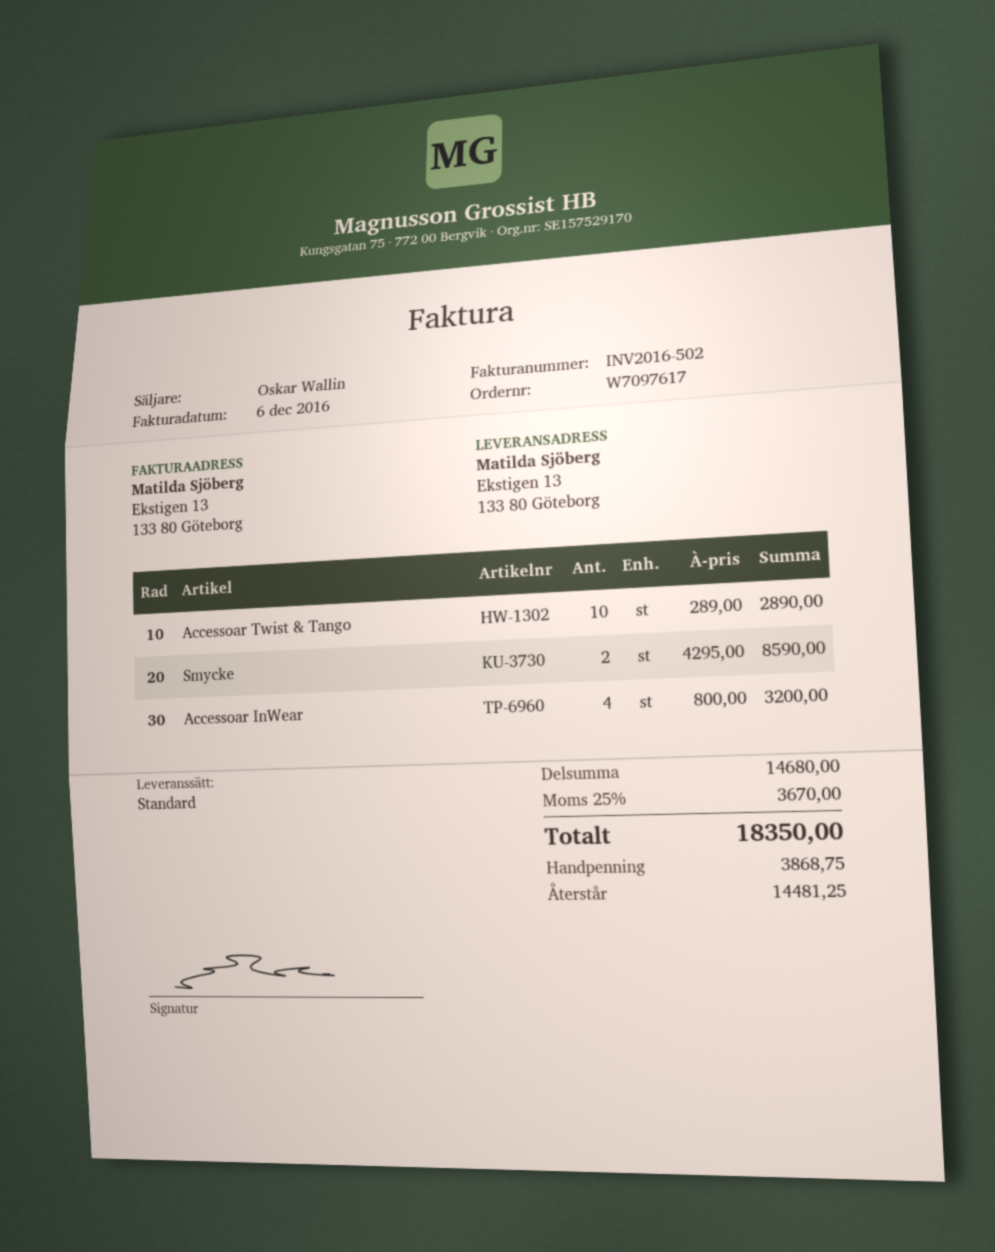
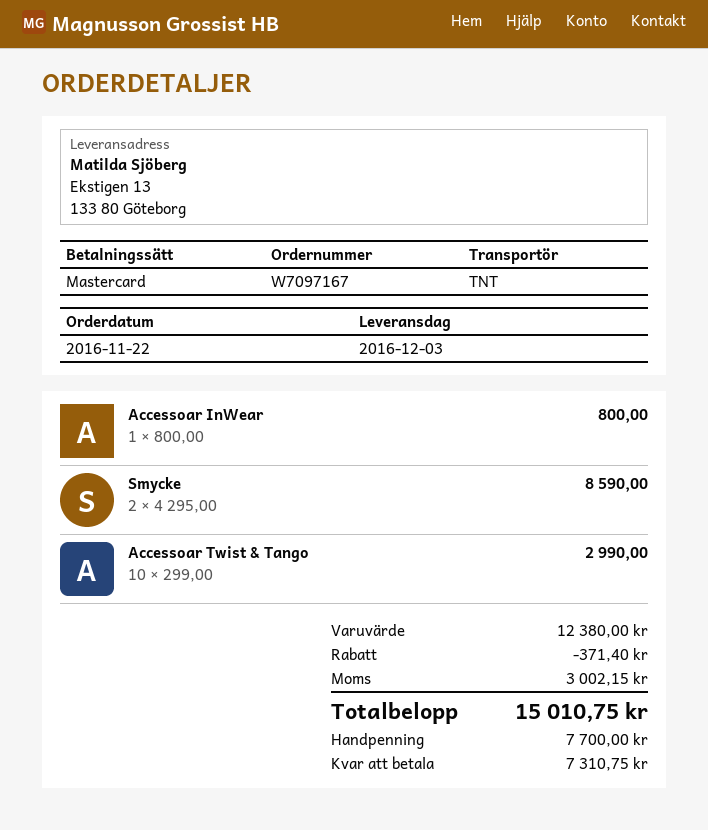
order number: W7097617 -> W7097167
shipping method: standard -> TNT
Accessoar Twist & Tango: 10 x 289.00 = 2890.00 -> 10 x 299.00 = 2990.00
Accessoar InWear: 4 x 800.00 = 3200.00 -> 1 x 800.00 = 800.00
subtotal: 14680.00 -> 12380.00
discount: none -> 371.40
tax: 3670.00 -> 3002.15
total: 18350.00 -> 15010.75
deposit: 3868.75 -> 7700.00
balance: 14481.25 -> 7310.75

